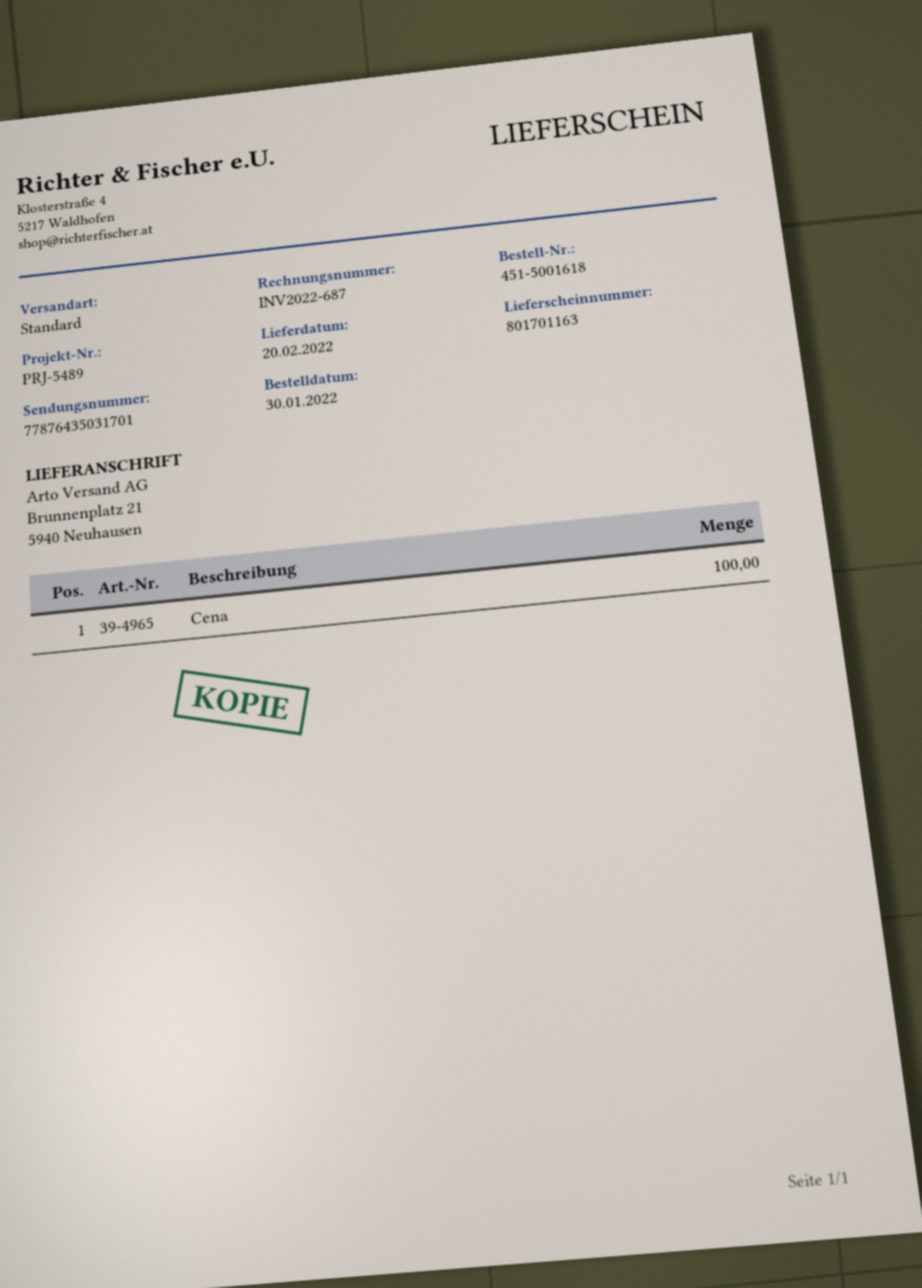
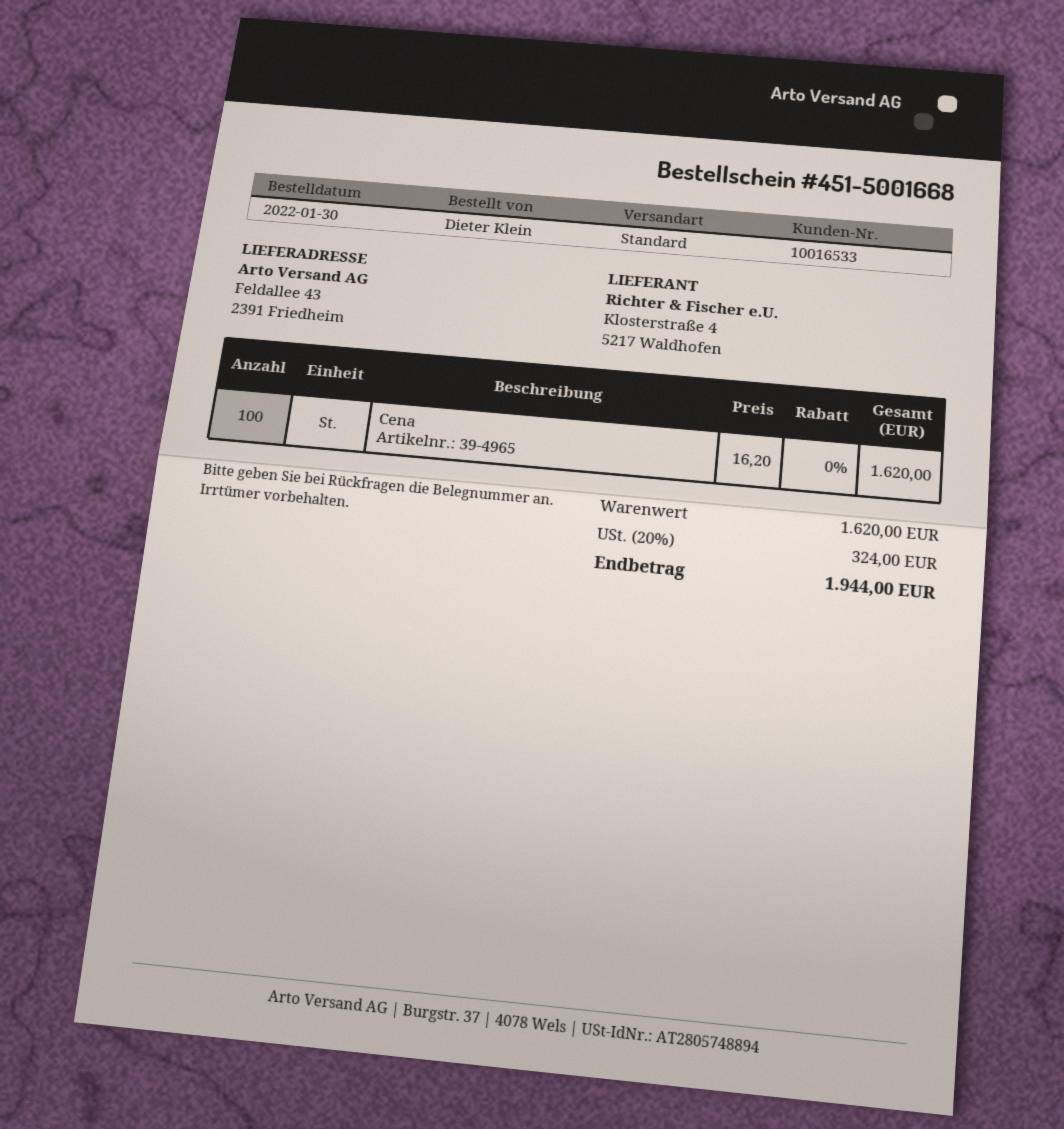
order number: 451-5001618 -> 451-5001668
ship to: Brunnenplatz 21, 5940 Neuhausen -> Feldallee 43, 2391 Friedheim

